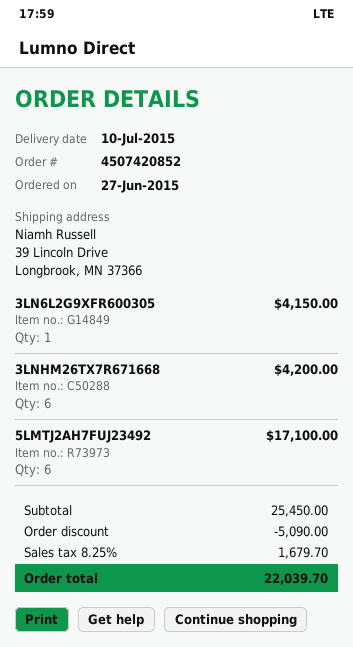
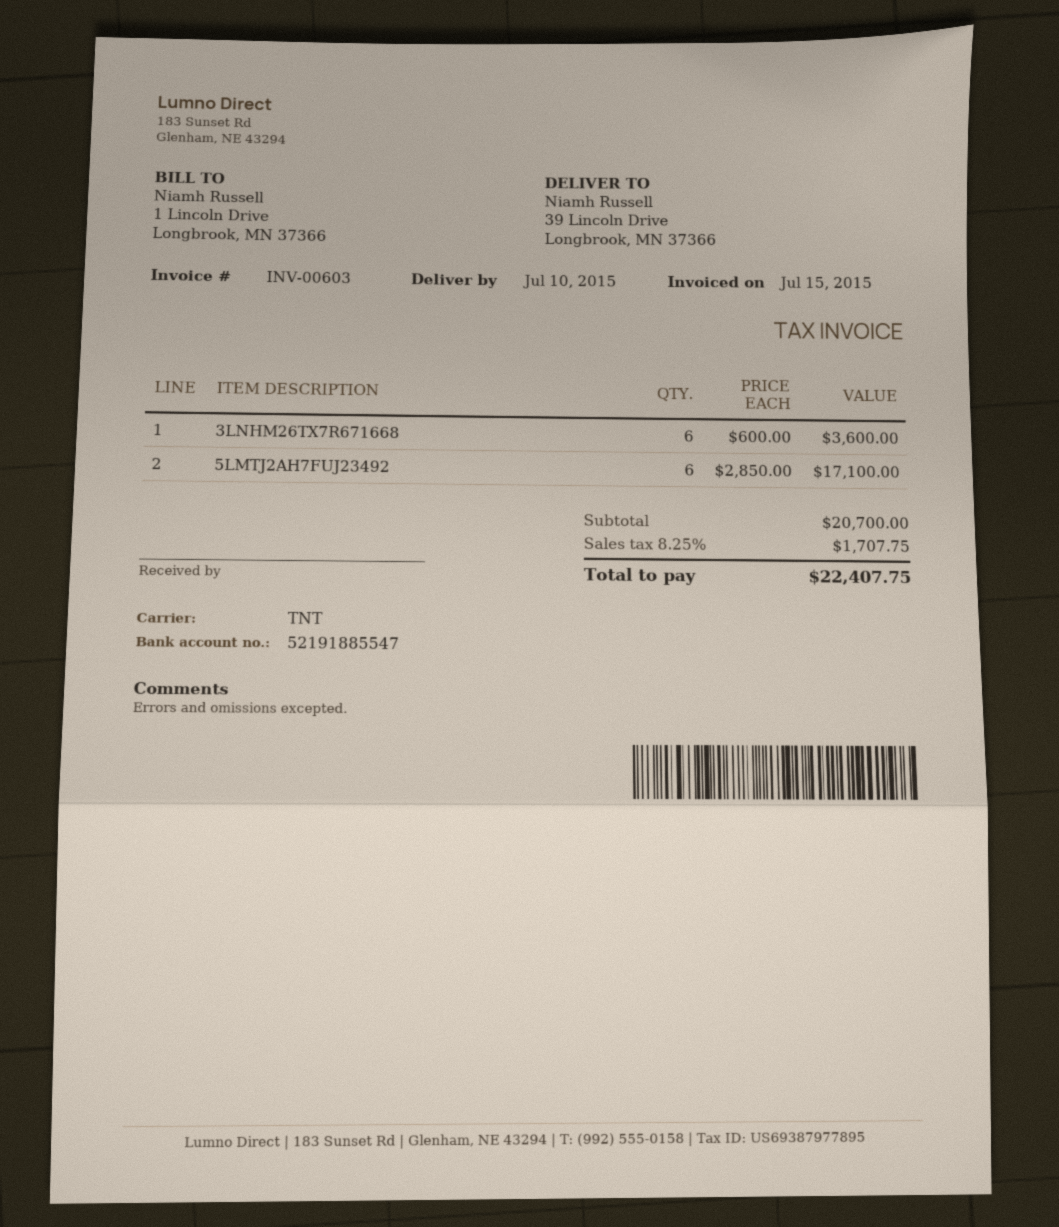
3LN6L2G9XFR600305: 1 for 4150.00 -> none
3LNHM26TX7R671668: 6 for 4200.00 -> 6 for 3600.00
subtotal: 25450.00 -> 20700.00
discount: 5090.00 -> none
tax: 8.25% = 1679.70 -> 8.25% = 1707.75
total: 22039.70 -> 22407.75

